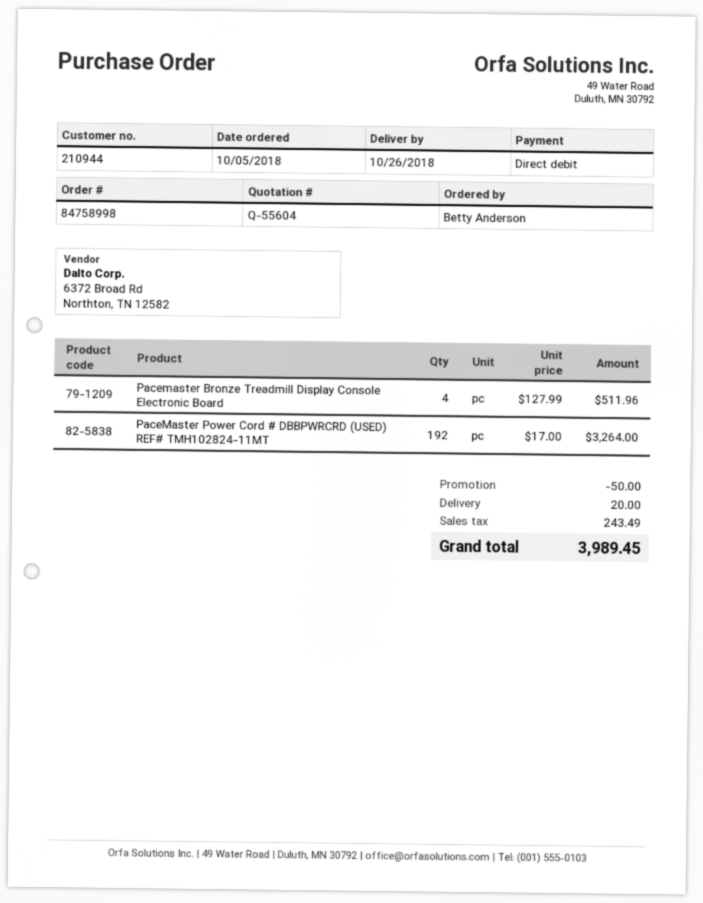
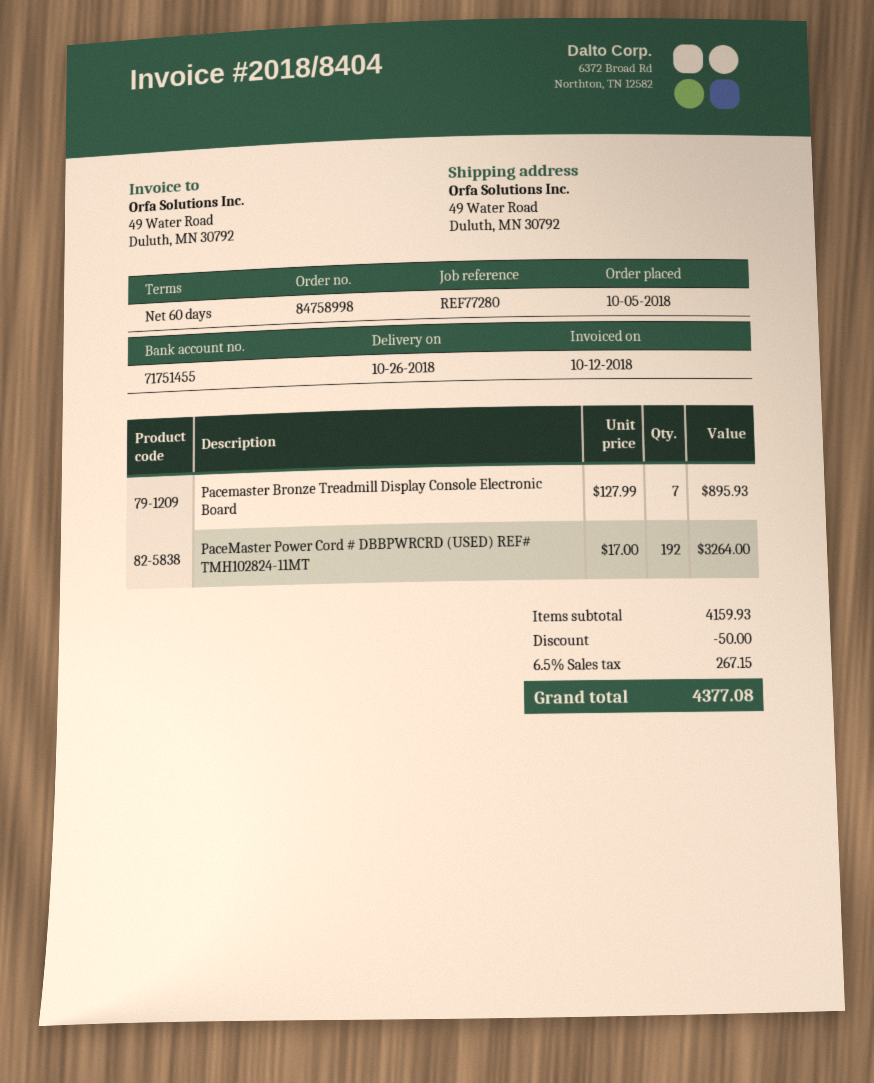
Pacemaster Bronze Treadmill Display Console Electronic Board: 4 x 127.99 = 511.96 -> 7 x 127.99 = 895.93
shipping: 20.00 -> none
tax: 243.49 -> 267.15
total: 3989.45 -> 4377.08

